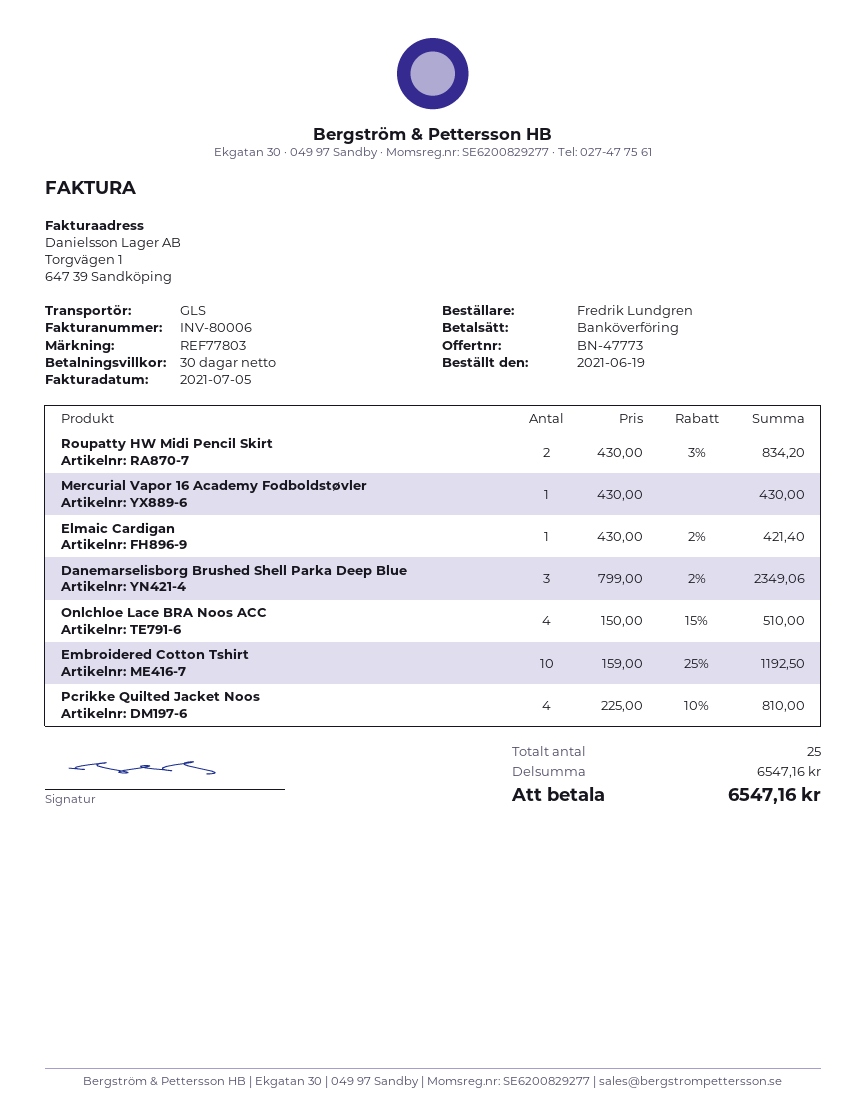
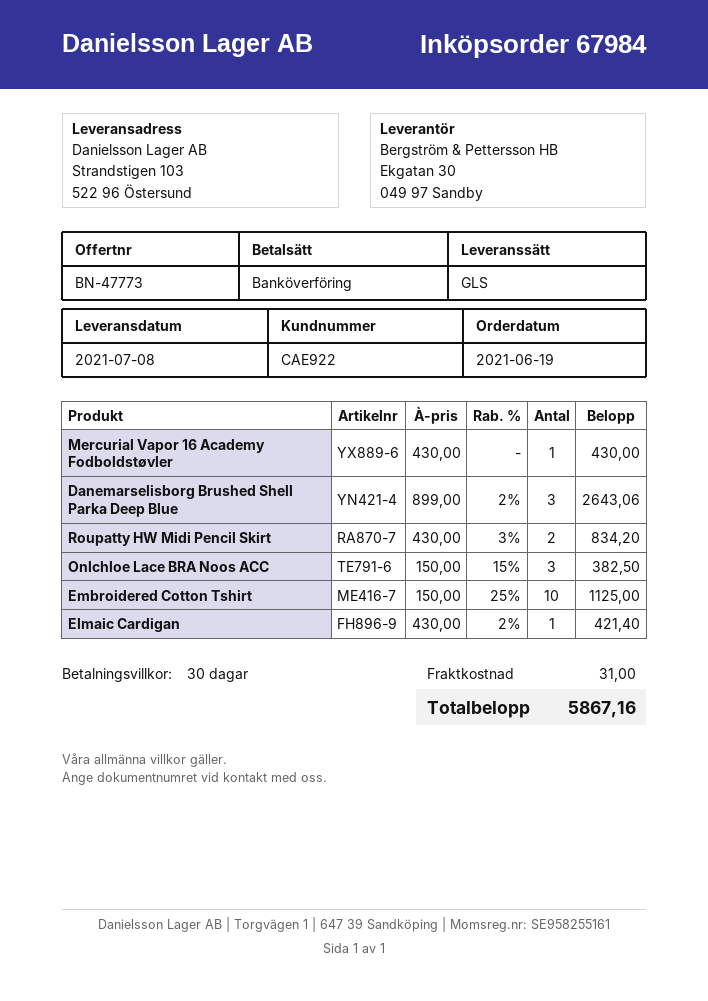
Danemarselisborg Brushed Shell Parka Deep Blue: 3 x 799.00 - 2% = 2349.06 -> 3 x 899.00 - 2% = 2643.06
Onlchloe Lace BRA Noos ACC: 4 x 150.00 - 15% = 510.00 -> 3 x 150.00 - 15% = 382.50
Embroidered Cotton Tshirt: 10 x 159.00 - 25% = 1192.50 -> 10 x 150.00 - 25% = 1125.00
Pcrikke Quilted Jacket Noos: 4 x 225.00 - 10% = 810.00 -> none
shipping: none -> 31.00
total: 6547.16 -> 5867.16

